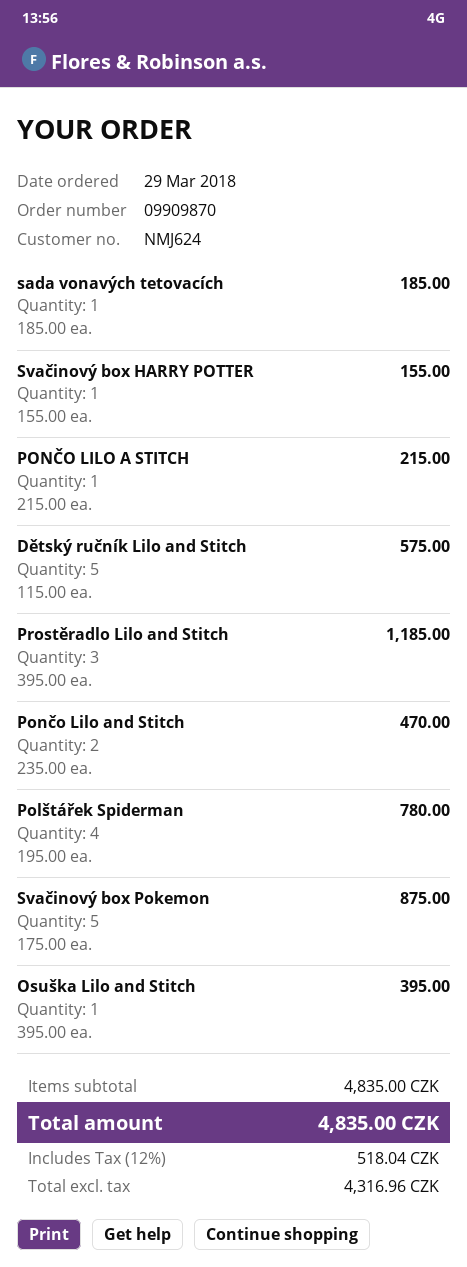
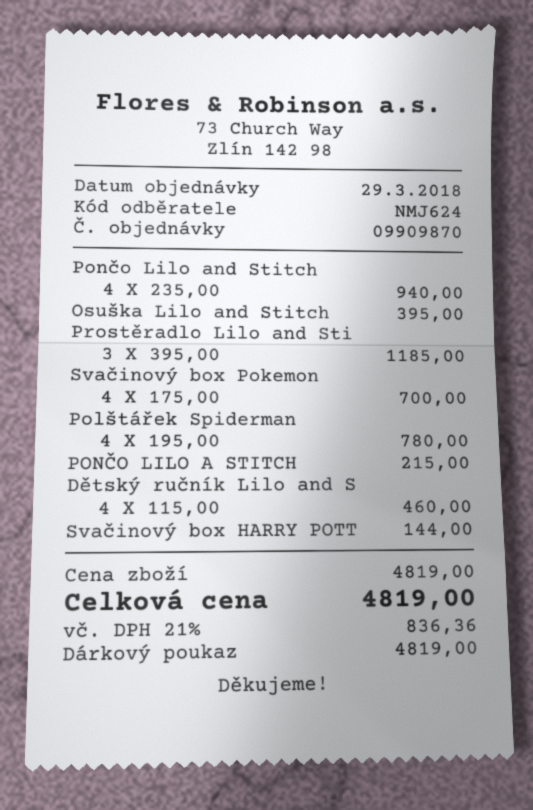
sada vonavých tetovacích: 1 x 185.00 = 185.00 -> none
Svačinový box HARRY POTTER: 1 x 155.00 = 155.00 -> 1 x 144.00 = 144.00
Dětský ručník Lilo and Stitch: 5 x 115.00 = 575.00 -> 4 x 115.00 = 460.00
Pončo Lilo and Stitch: 2 x 235.00 = 470.00 -> 4 x 235.00 = 940.00
Svačinový box Pokemon: 5 x 175.00 = 875.00 -> 4 x 175.00 = 700.00
subtotal: 4835.00 -> 4819.00
tax: 12% = 518.04 -> 21% = 836.36
total: 4835.00 -> 4819.00

